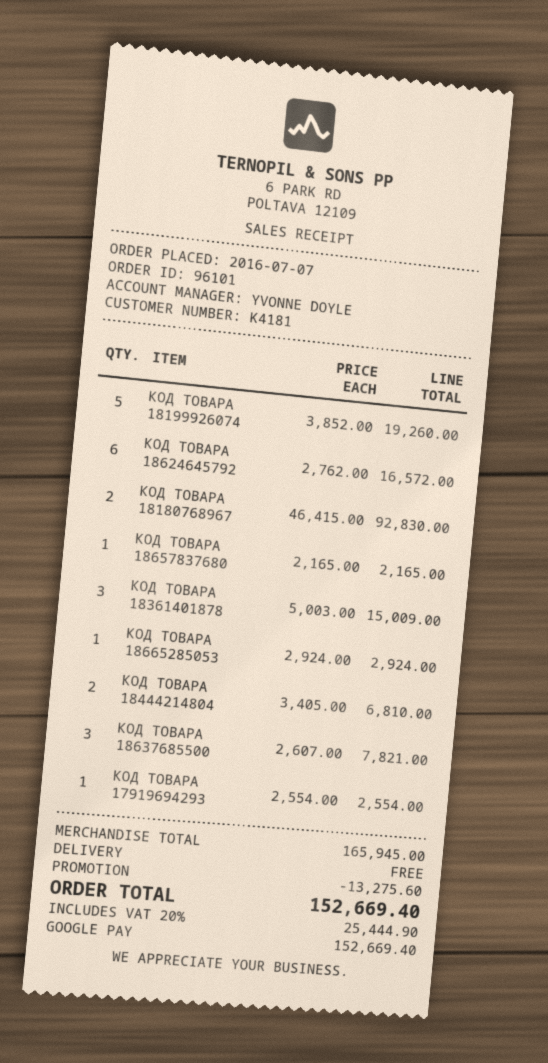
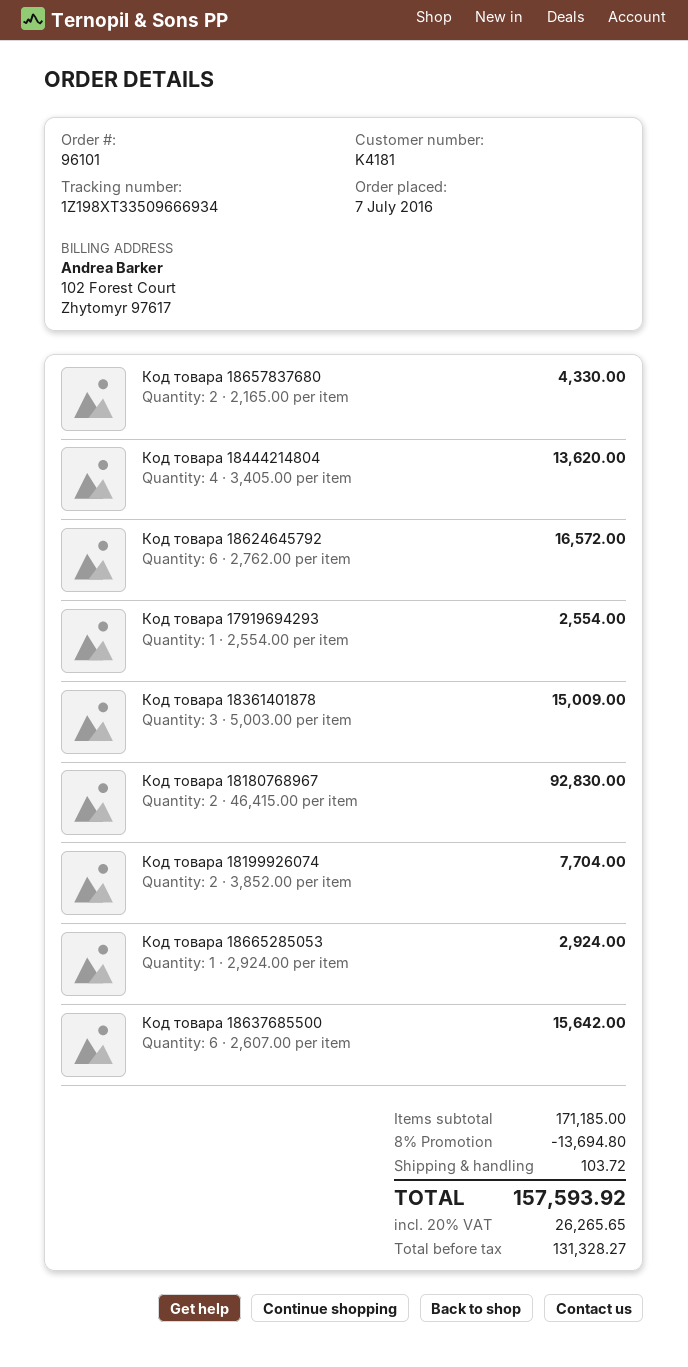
КОД ТОВАРА 18199926074: 5 x 3852.00 = 19260.00 -> 2 x 3852.00 = 7704.00
КОД ТОВАРА 18657837680: 1 x 2165.00 = 2165.00 -> 2 x 2165.00 = 4330.00
КОД ТОВАРА 18444214804: 2 x 3405.00 = 6810.00 -> 4 x 3405.00 = 13620.00
КОД ТОВАРА 18637685500: 3 x 2607.00 = 7821.00 -> 6 x 2607.00 = 15642.00
subtotal: 165945.00 -> 171185.00
discount: 13275.60 -> 13694.80
shipping: 0.00 -> 103.72
tax: 20% = 25444.90 -> 20% = 26265.65
total: 152669.40 -> 157593.92

